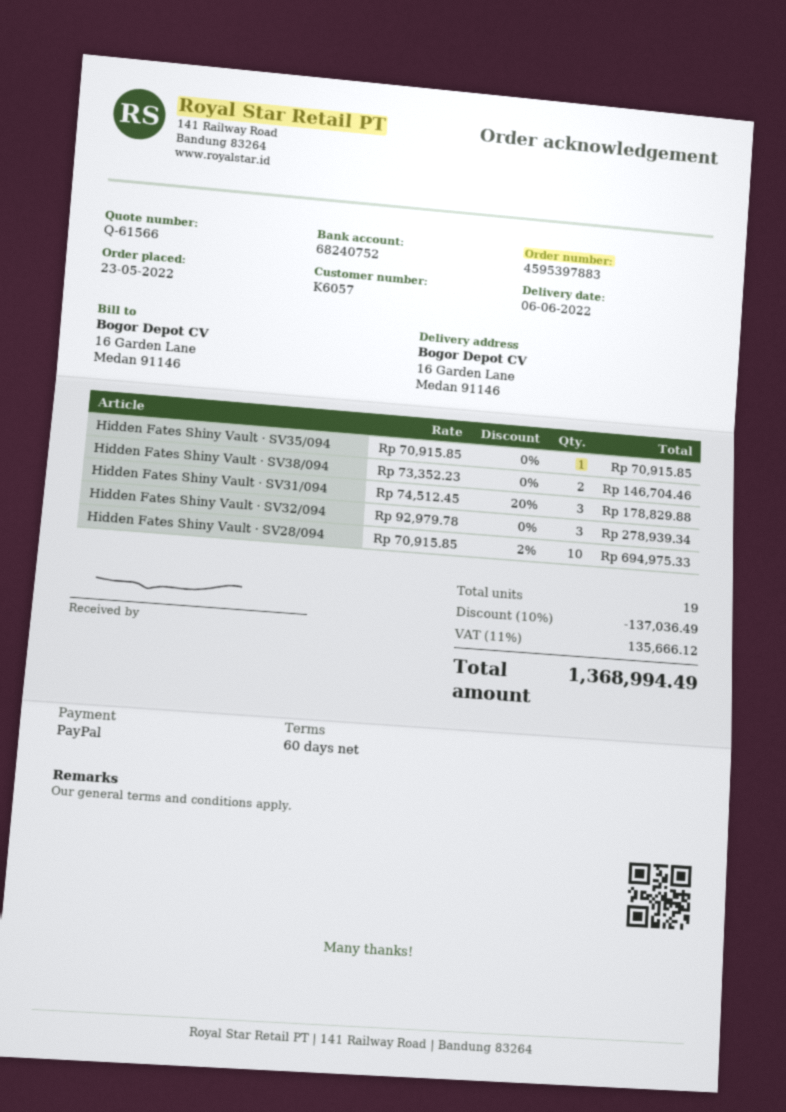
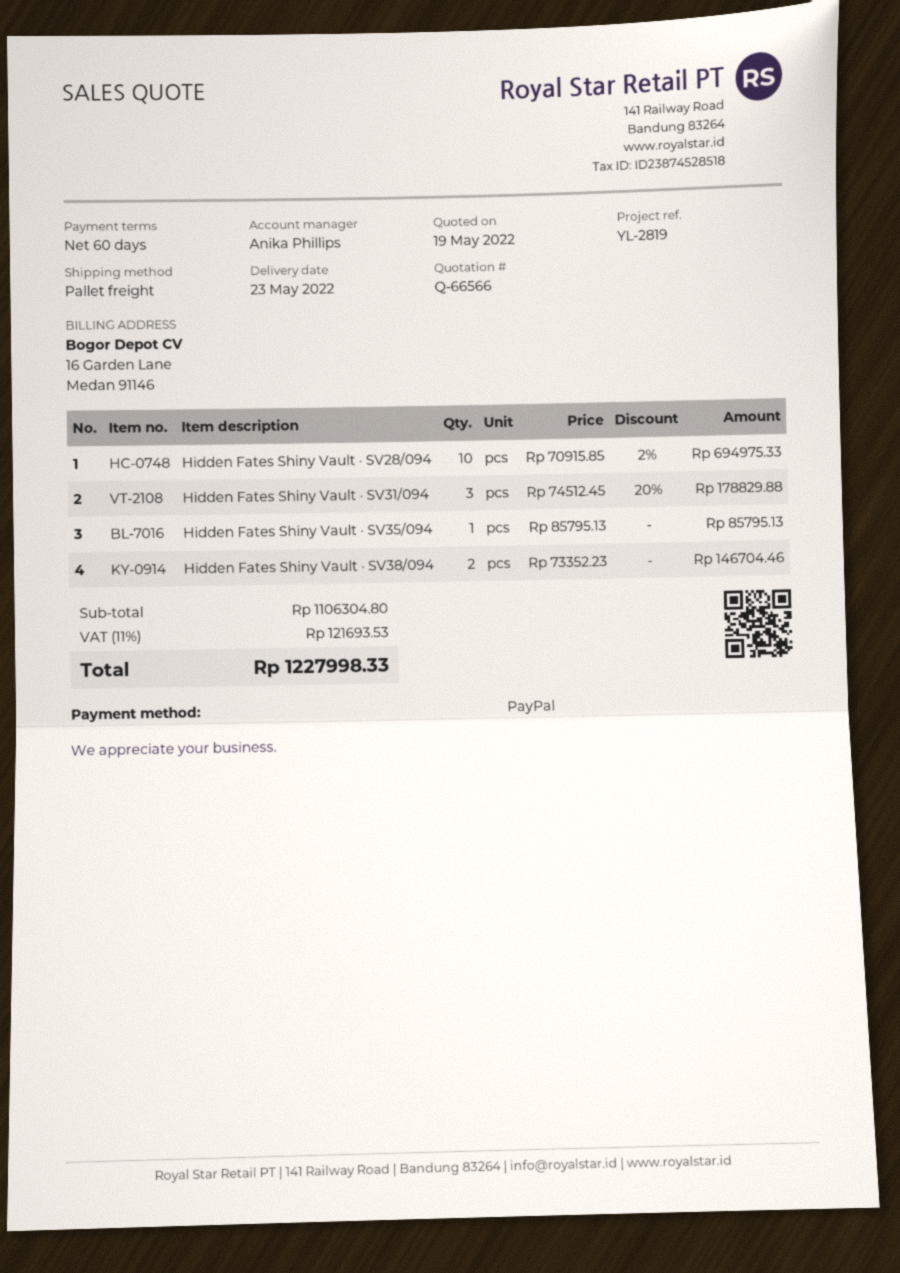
quote number: Q-61566 -> Q-66566
delivery date: 2022-06-06 -> 2022-05-23
Hidden Fates Shiny Vault · SV35/094: 1 x 70915.85 = 70915.85 -> 1 x 85795.13 = 85795.13
Hidden Fates Shiny Vault · SV32/094: 3 x 92979.78 = 278939.34 -> none
discount: 10% = 137036.49 -> none
tax: 11% = 135666.12 -> 11% = 121693.53
total: 1368994.49 -> 1227998.33

